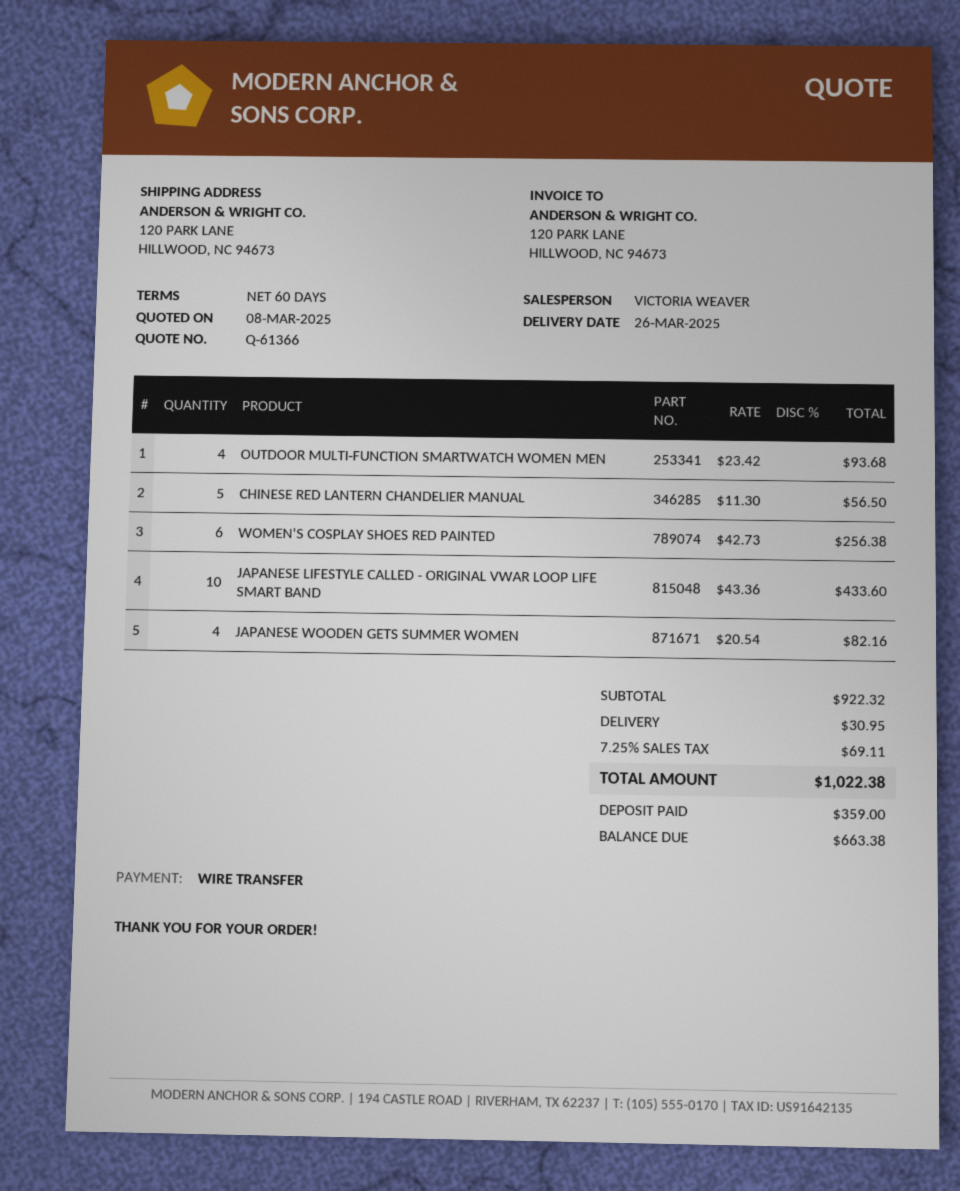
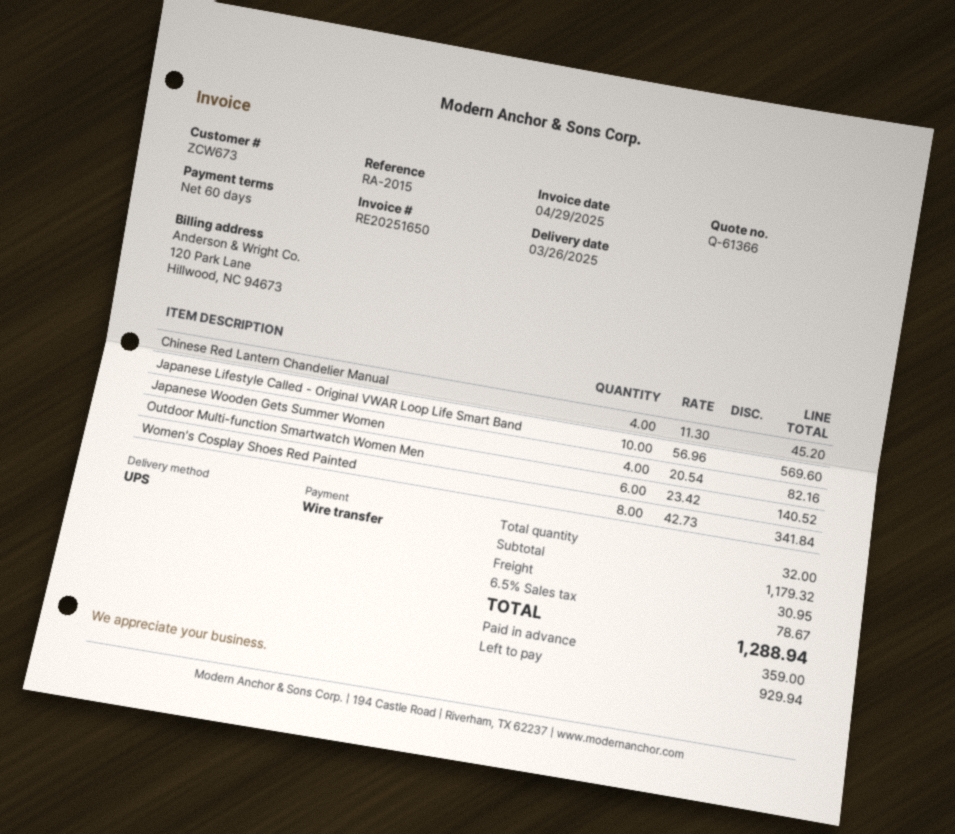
OUTDOOR MULTI-FUNCTION SMARTWATCH WOMEN MEN: 4 x 23.42 = 93.68 -> 6 x 23.42 = 140.52
CHINESE RED LANTERN CHANDELIER MANUAL: 5 x 11.30 = 56.50 -> 4 x 11.30 = 45.20
WOMEN'S COSPLAY SHOES RED PAINTED: 6 x 42.73 = 256.38 -> 8 x 42.73 = 341.84
JAPANESE LIFESTYLE CALLED - ORIGINAL VWAR LOOP LIFE SMART BAND: 10 x 43.36 = 433.60 -> 10 x 56.96 = 569.60
subtotal: 922.32 -> 1179.32
tax: 7.25% = 69.11 -> 6.5% = 78.67
total: 1022.38 -> 1288.94
balance: 663.38 -> 929.94

